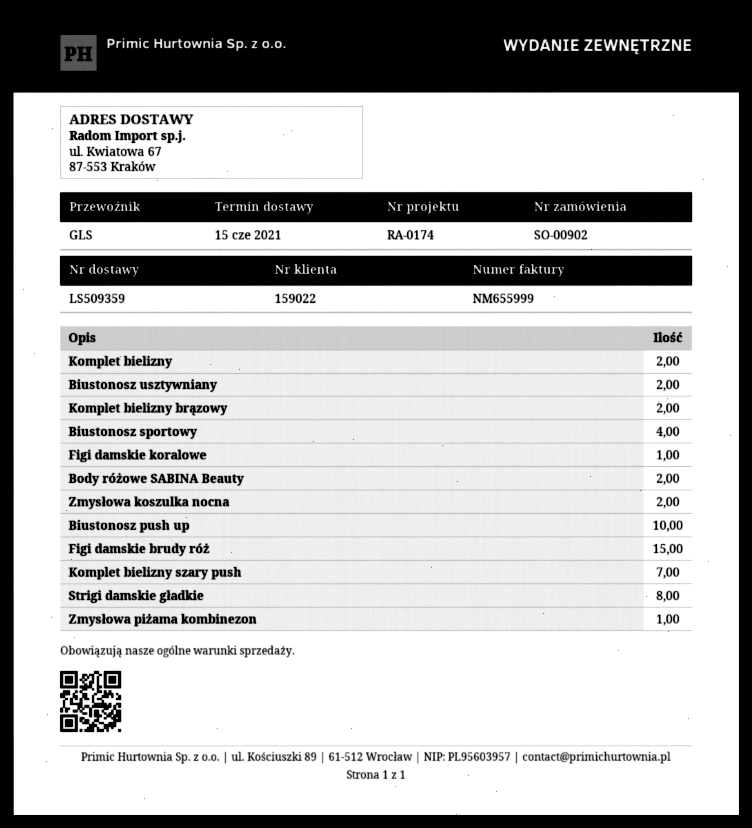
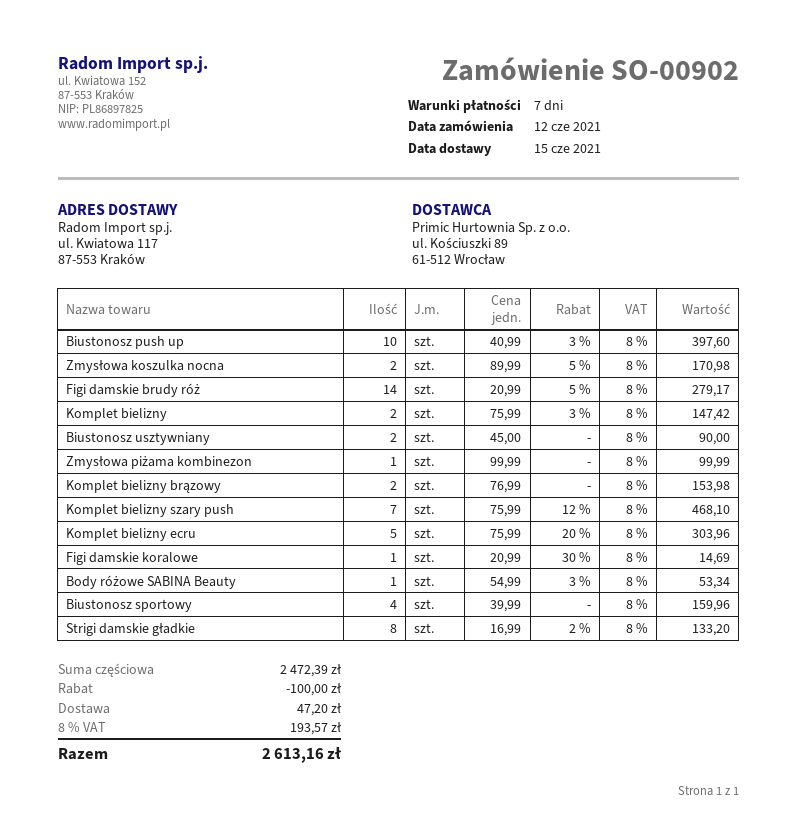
ship to: ul. Kwiatowa 67, 87-553 Kraków -> ul. Kwiatowa 117, 87-553 Kraków
Body różowe SABINA Beauty: 2 -> 1
Figi damskie brudy róż: 15 -> 14
Komplet bielizny ecru: none -> 5

